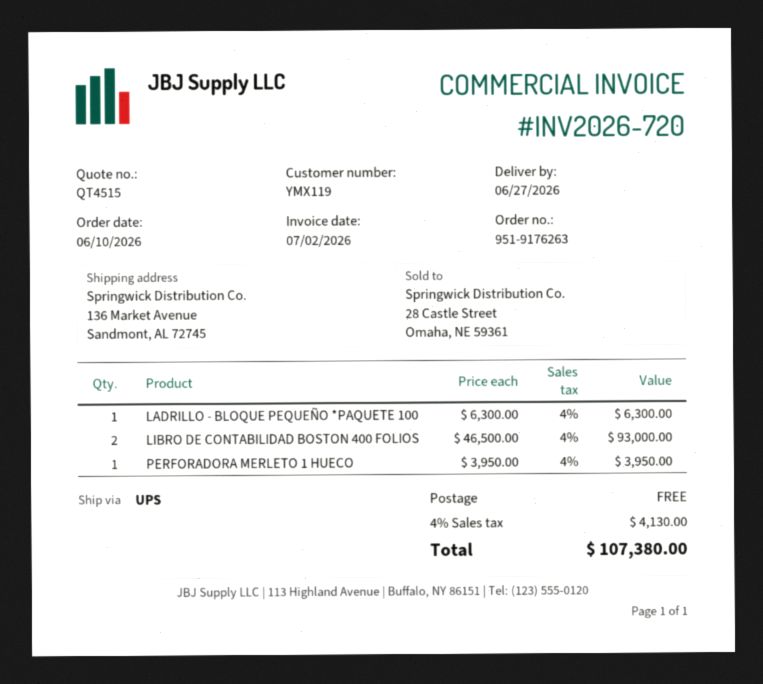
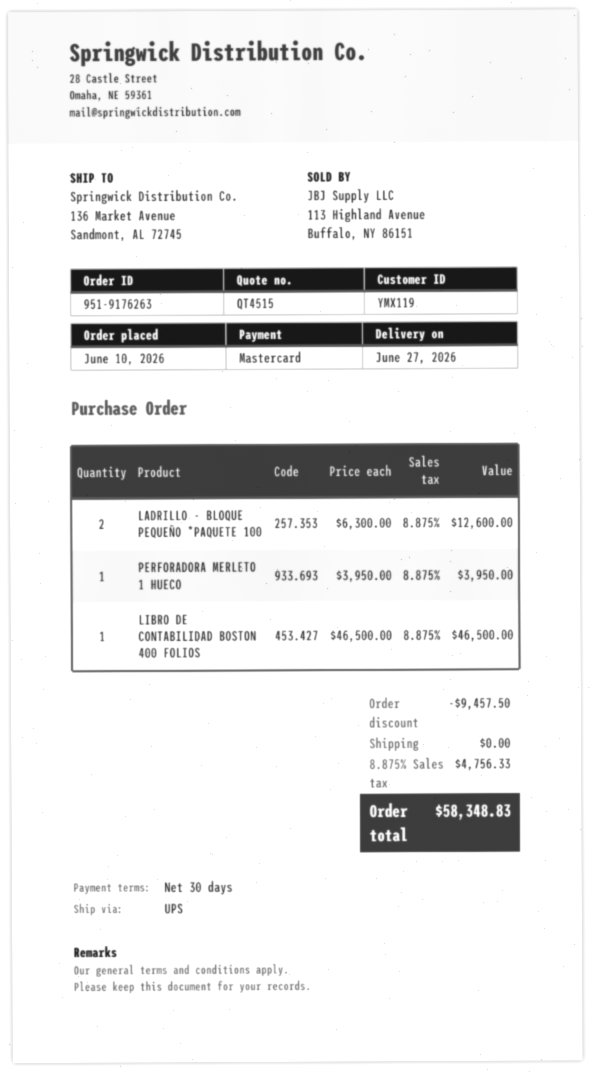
LADRILLO - BLOQUE PEQUEÑO *PAQUETE 100: 1 x 6300.00 = 6300.00 -> 2 x 6300.00 = 12600.00
LIBRO DE CONTABILIDAD BOSTON 400 FOLIOS: 2 x 46500.00 = 93000.00 -> 1 x 46500.00 = 46500.00
discount: none -> 9457.50
tax: 4% = 4130.00 -> 8.875% = 4756.33
total: 107380.00 -> 58348.83

